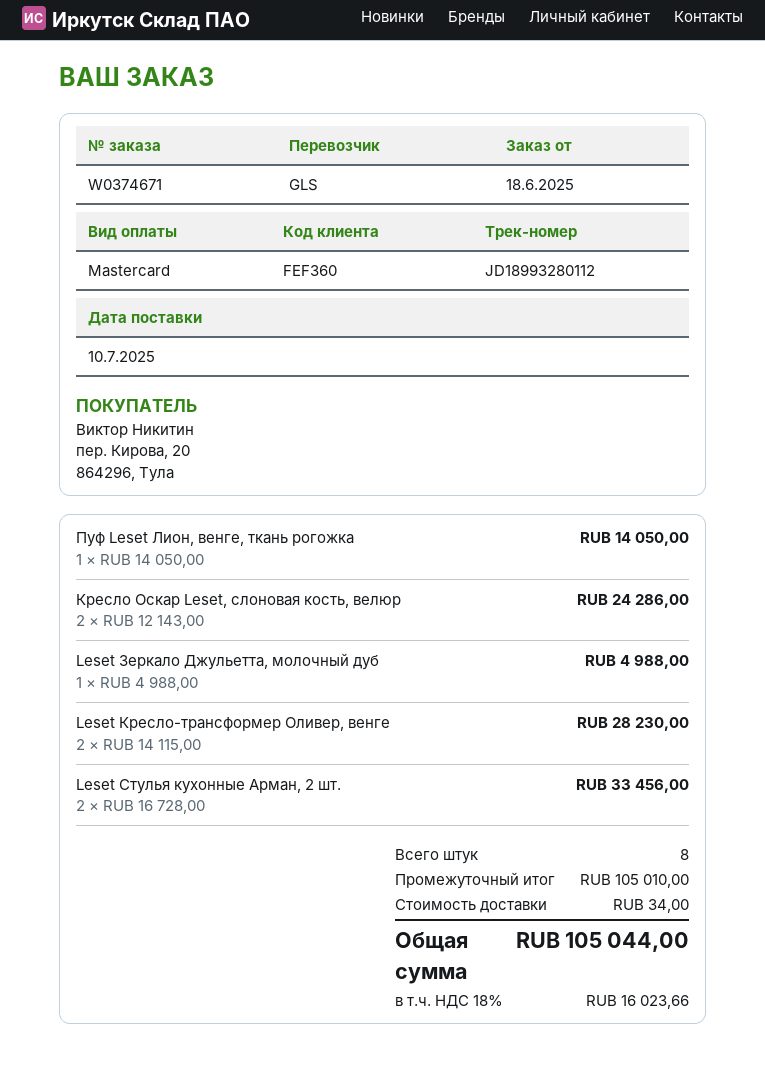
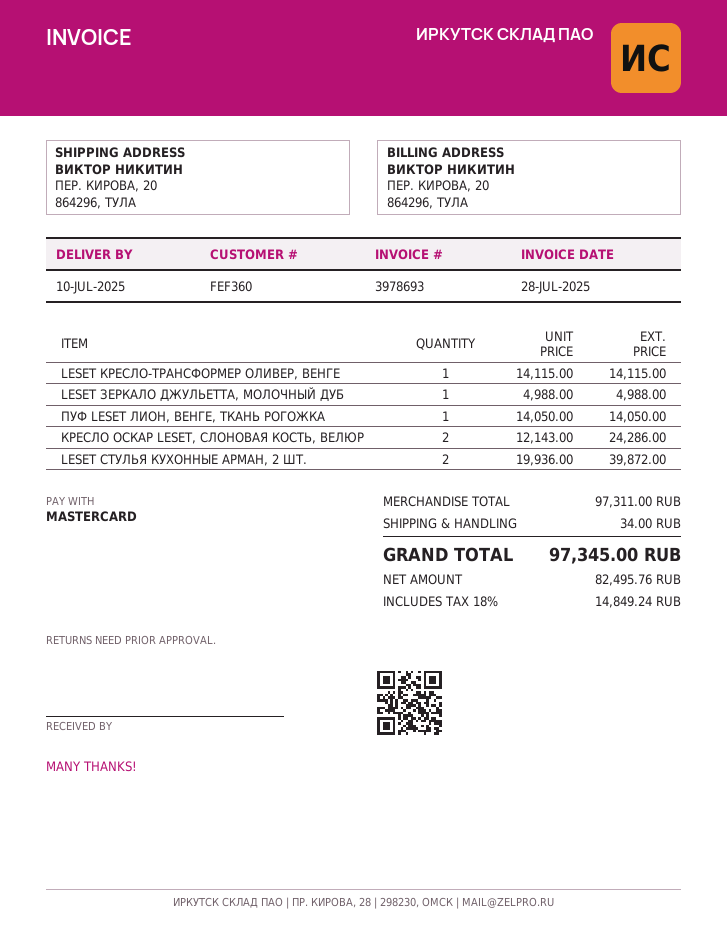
Leset Кресло-трансформер Оливер, венге: 2 x 14115.00 = 28230.00 -> 1 x 14115.00 = 14115.00
Leset Стулья кухонные Арман, 2 шт.: 2 x 16728.00 = 33456.00 -> 2 x 19936.00 = 39872.00
subtotal: 105010.00 -> 97311.00
tax: 18% = 16023.66 -> 18% = 14849.24
total: 105044.00 -> 97345.00

